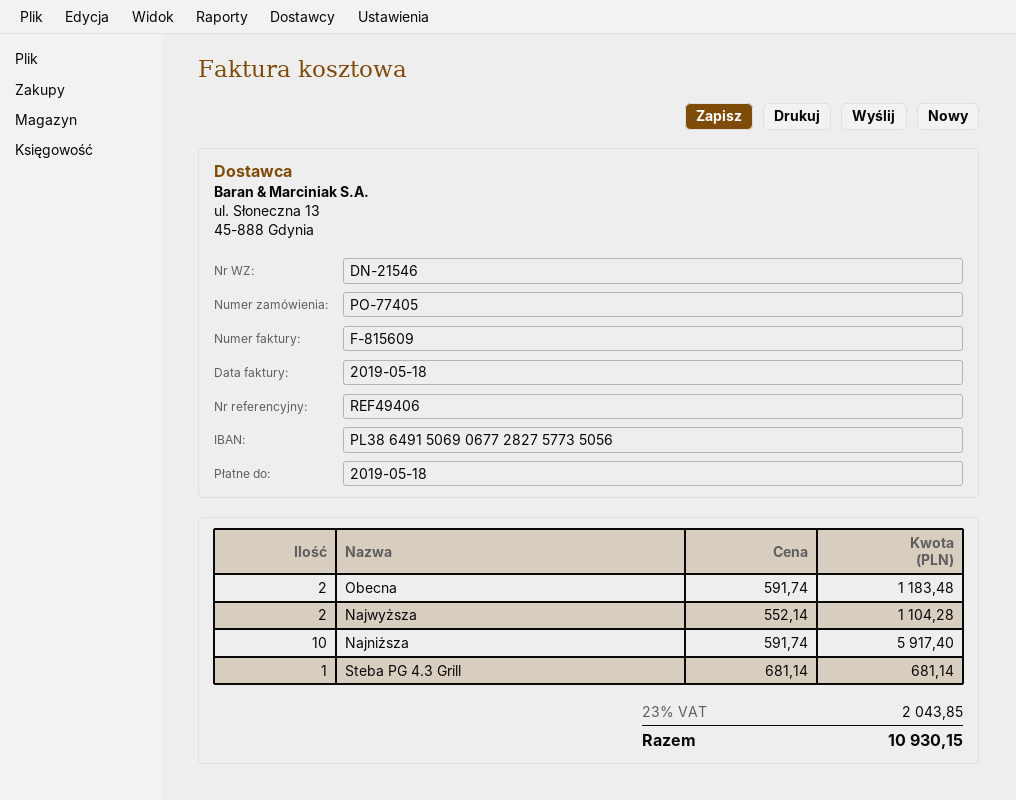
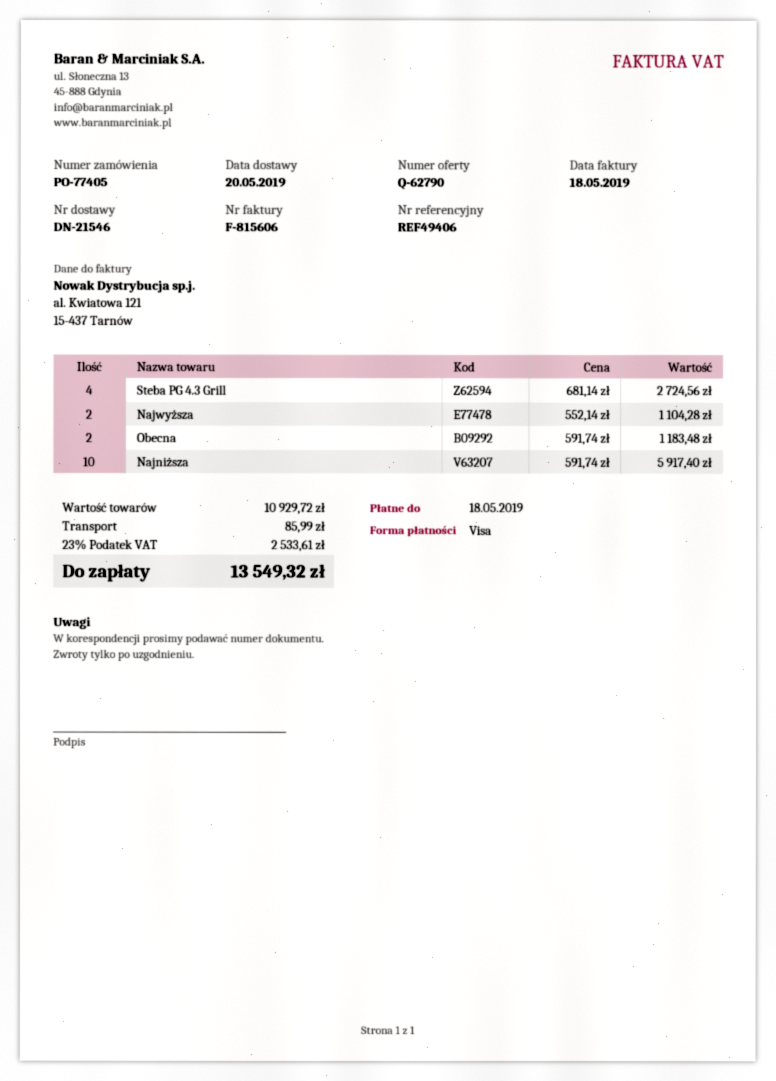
invoice number: F-815609 -> F-815606
Steba PG 4.3 Grill: 1 x 681.14 = 681.14 -> 4 x 681.14 = 2724.56
shipping: none -> 85.99
tax: 23% = 2043.85 -> 23% = 2533.61
total: 10930.15 -> 13549.32

